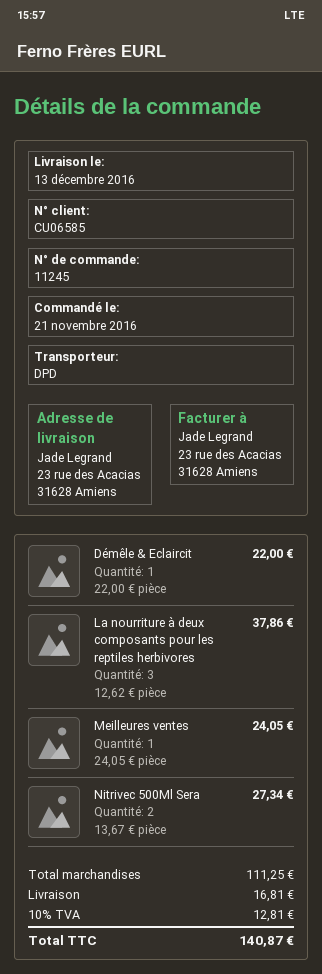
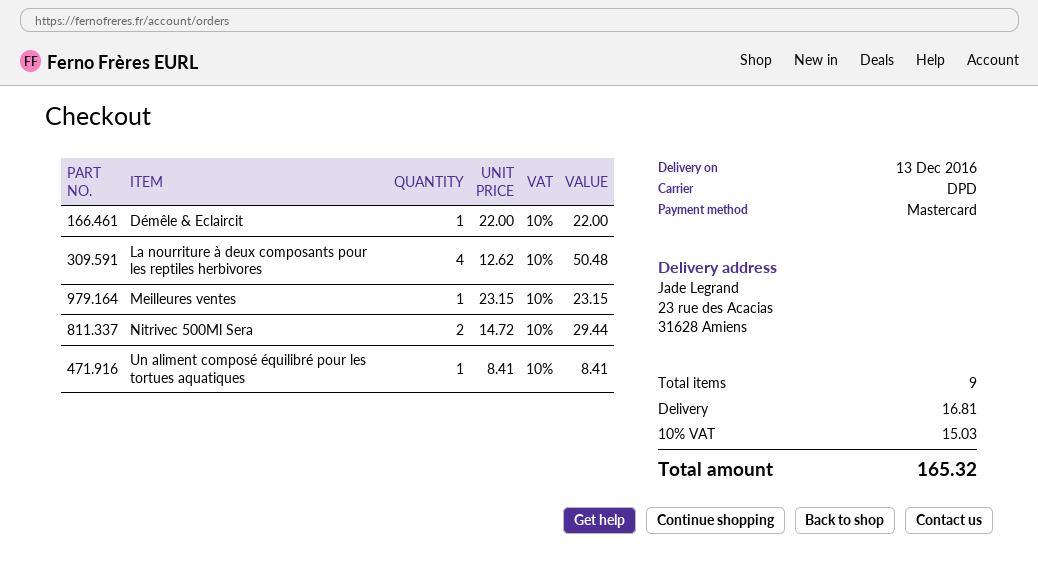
La nourriture à deux composants pour les reptiles herbivores: 3 x 12.62 = 37.86 -> 4 x 12.62 = 50.48
Meilleures ventes: 1 x 24.05 = 24.05 -> 1 x 23.15 = 23.15
Nitrivec 500Ml Sera: 2 x 13.67 = 27.34 -> 2 x 14.72 = 29.44
Un aliment composé équilibré pour les tortues aquatiques: none -> 1 x 8.41 = 8.41
tax: 10% = 12.81 -> 10% = 15.03
total: 140.87 -> 165.32

